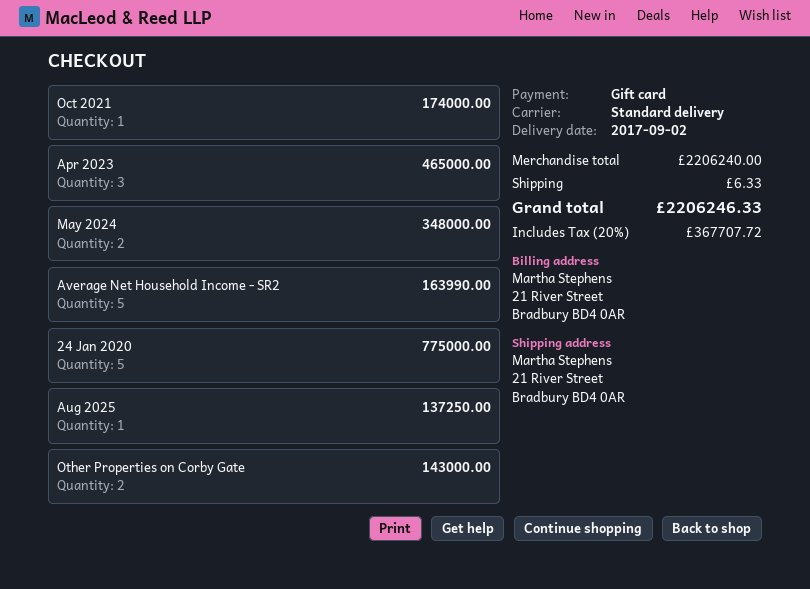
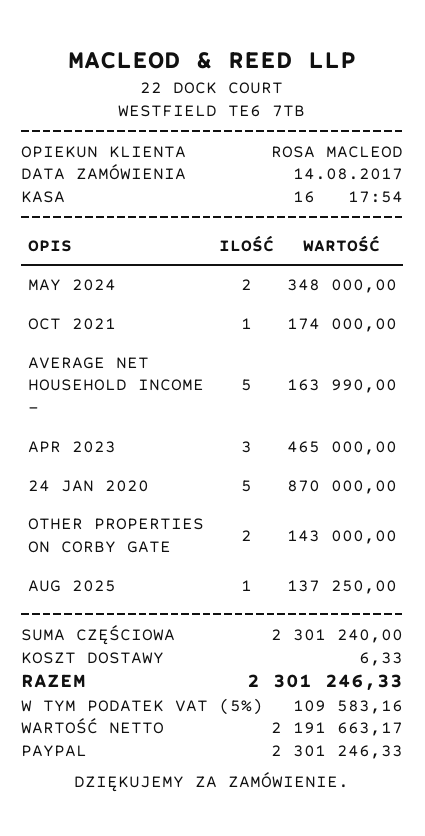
payment method: gift card -> PayPal
24 Jan 2020: 5 for 775000.00 -> 5 for 870000.00
subtotal: 2206240.00 -> 2301240.00
tax: 20% = 367707.72 -> 5% = 109583.16
total: 2206246.33 -> 2301246.33

